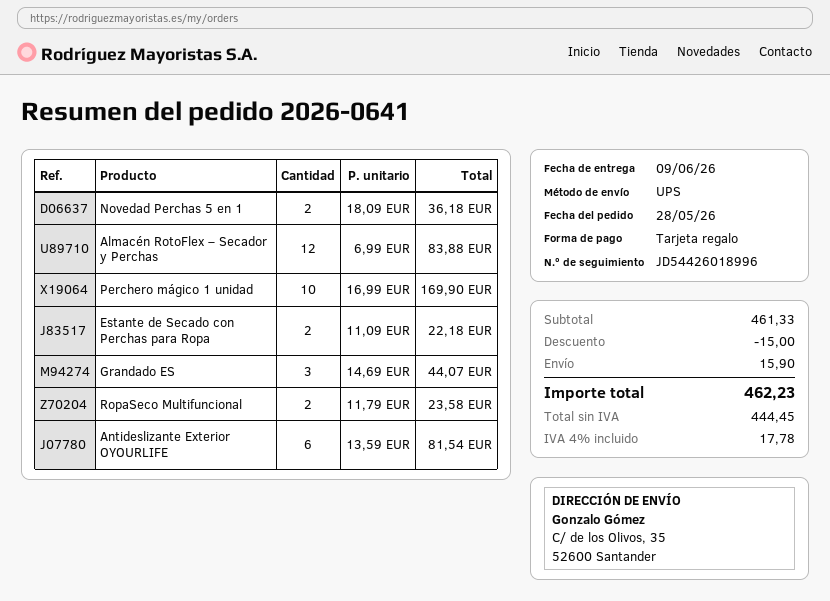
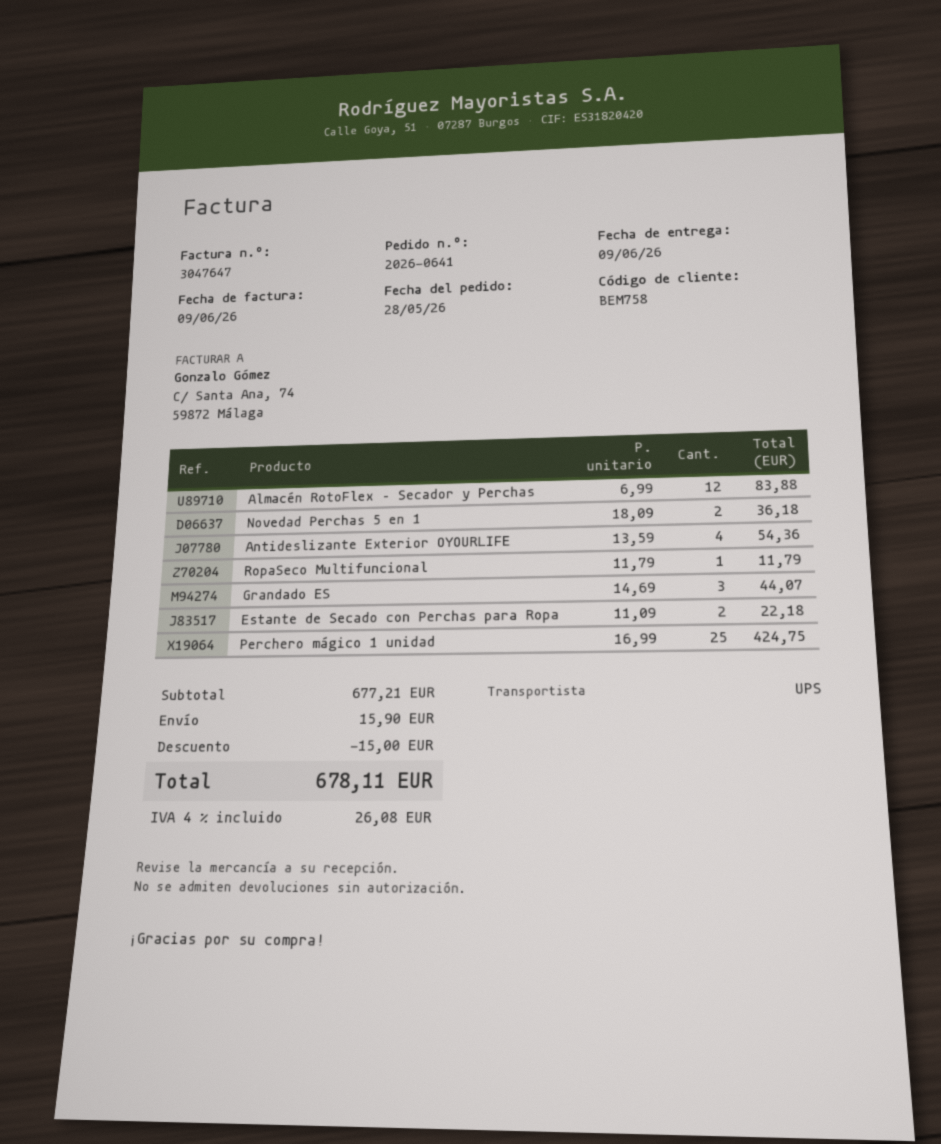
Perchero mágico 1 unidad: 10 x 16.99 = 169.90 -> 25 x 16.99 = 424.75
RopaSeco Multifuncional: 2 x 11.79 = 23.58 -> 1 x 11.79 = 11.79
Antideslizante Exterior OYOURLIFE: 6 x 13.59 = 81.54 -> 4 x 13.59 = 54.36
subtotal: 461.33 -> 677.21
tax: 4% = 17.78 -> 4% = 26.08
total: 462.23 -> 678.11

